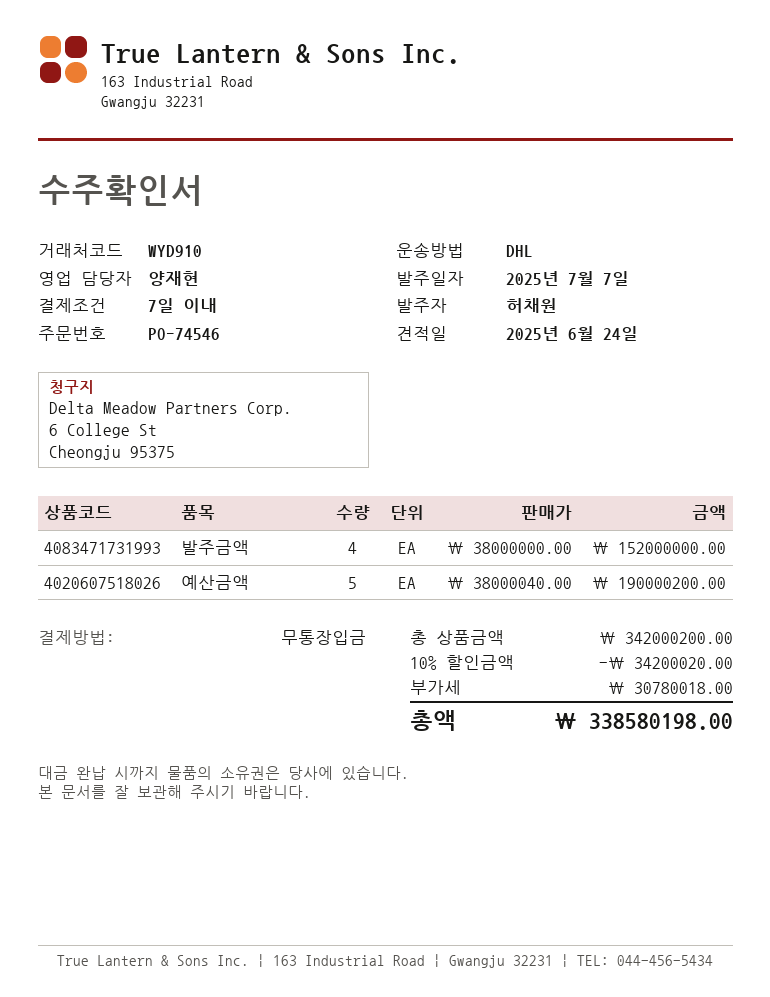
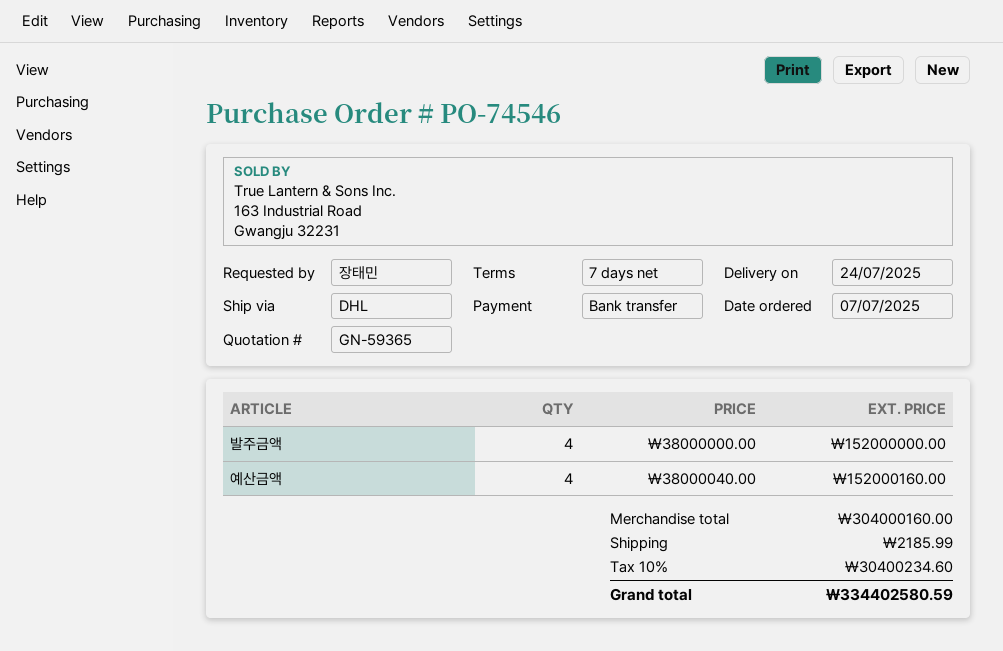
ordered by: 허채원 -> 장태민
예산금액: 5 x 38000040.00 = 190000200.00 -> 4 x 38000040.00 = 152000160.00
subtotal: 342000200.00 -> 304000160.00
discount: 10% = 34200020.00 -> none
shipping: none -> 2185.99
tax: 30780018.00 -> 30400234.60
total: 338580198.00 -> 334402580.59

